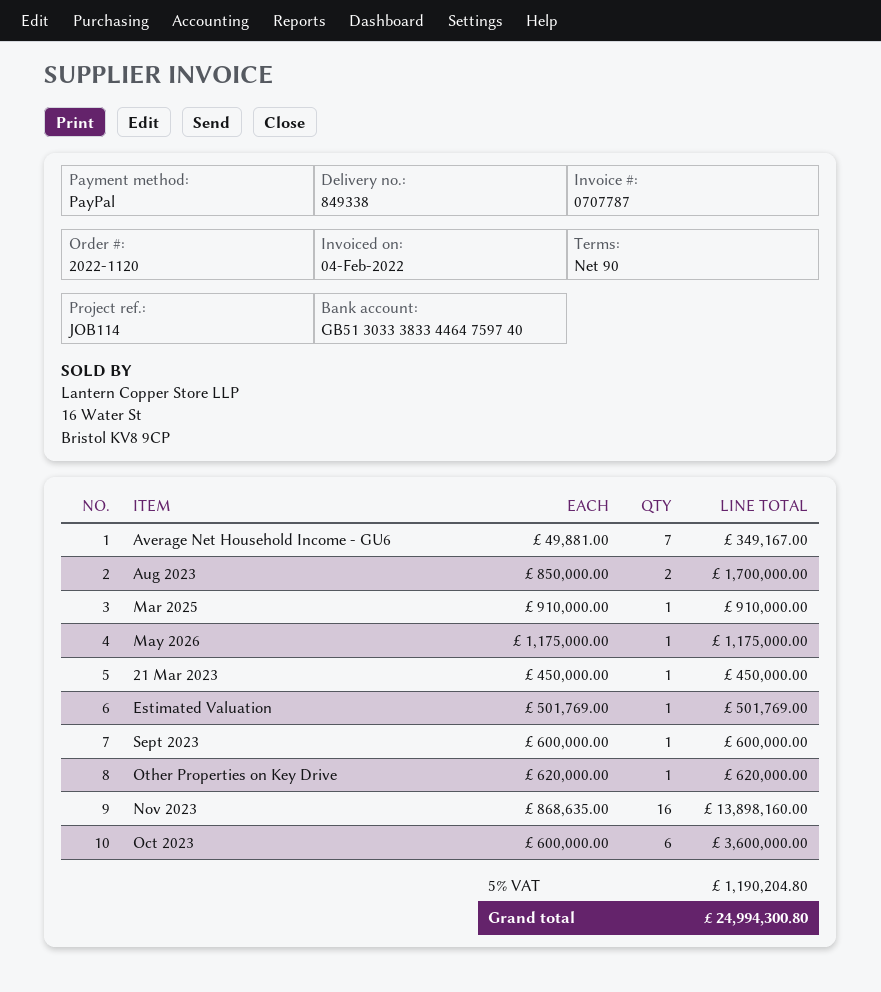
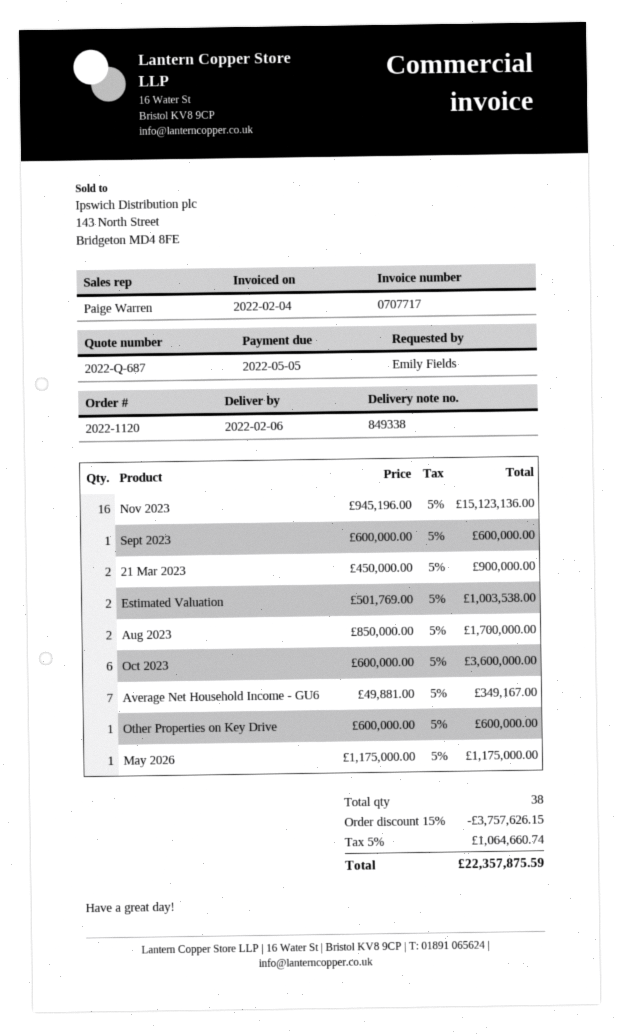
invoice number: 0707787 -> 0707717
Mar 2025: 1 x 910000.00 = 910000.00 -> none
21 Mar 2023: 1 x 450000.00 = 450000.00 -> 2 x 450000.00 = 900000.00
Estimated Valuation: 1 x 501769.00 = 501769.00 -> 2 x 501769.00 = 1003538.00
Other Properties on Key Drive: 1 x 620000.00 = 620000.00 -> 1 x 600000.00 = 600000.00
Nov 2023: 16 x 868635.00 = 13898160.00 -> 16 x 945196.00 = 15123136.00
discount: none -> 15% = 3757626.15
tax: 5% = 1190204.80 -> 5% = 1064660.74
total: 24994300.80 -> 22357875.59

